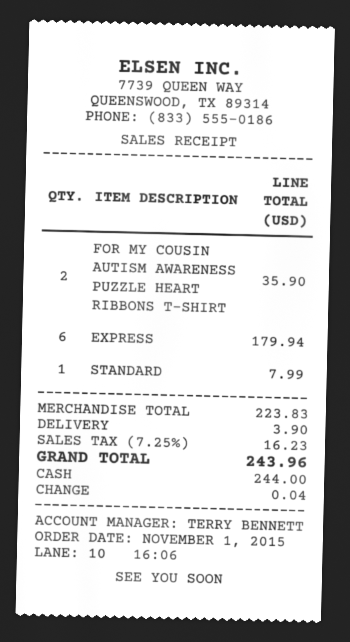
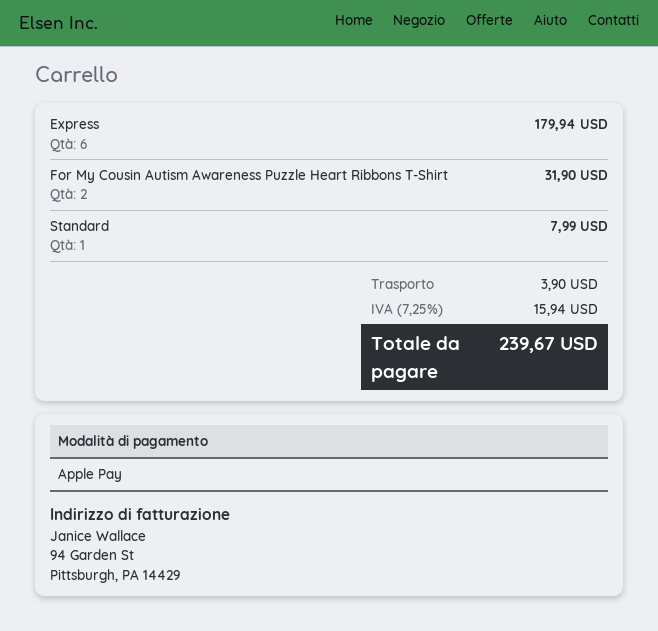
payment method: cash -> Apple Pay
FOR MY COUSIN AUTISM AWARENESS PUZZLE HEART RIBBONS T-SHIRT: 2 for 35.90 -> 2 for 31.90
tax: 7.25% = 16.23 -> 7.25% = 15.94
total: 243.96 -> 239.67

